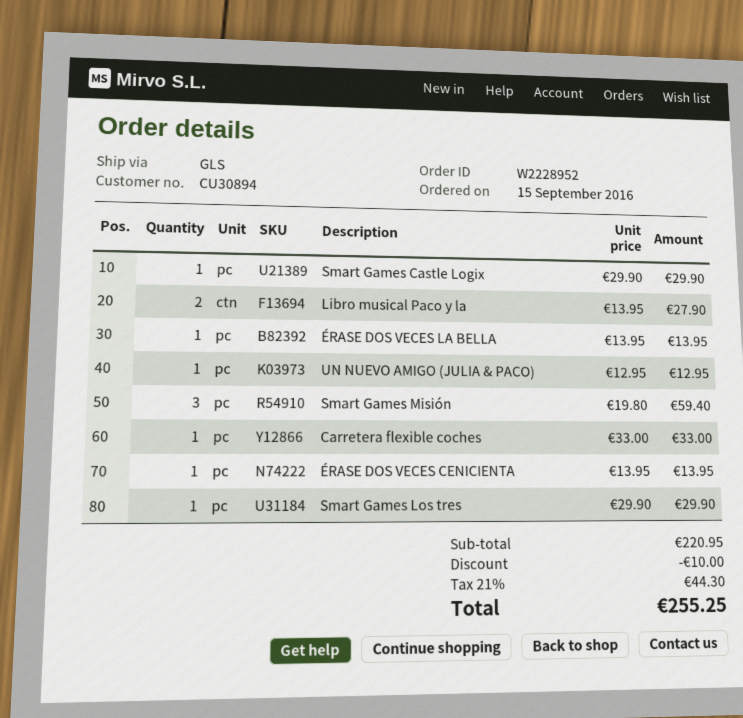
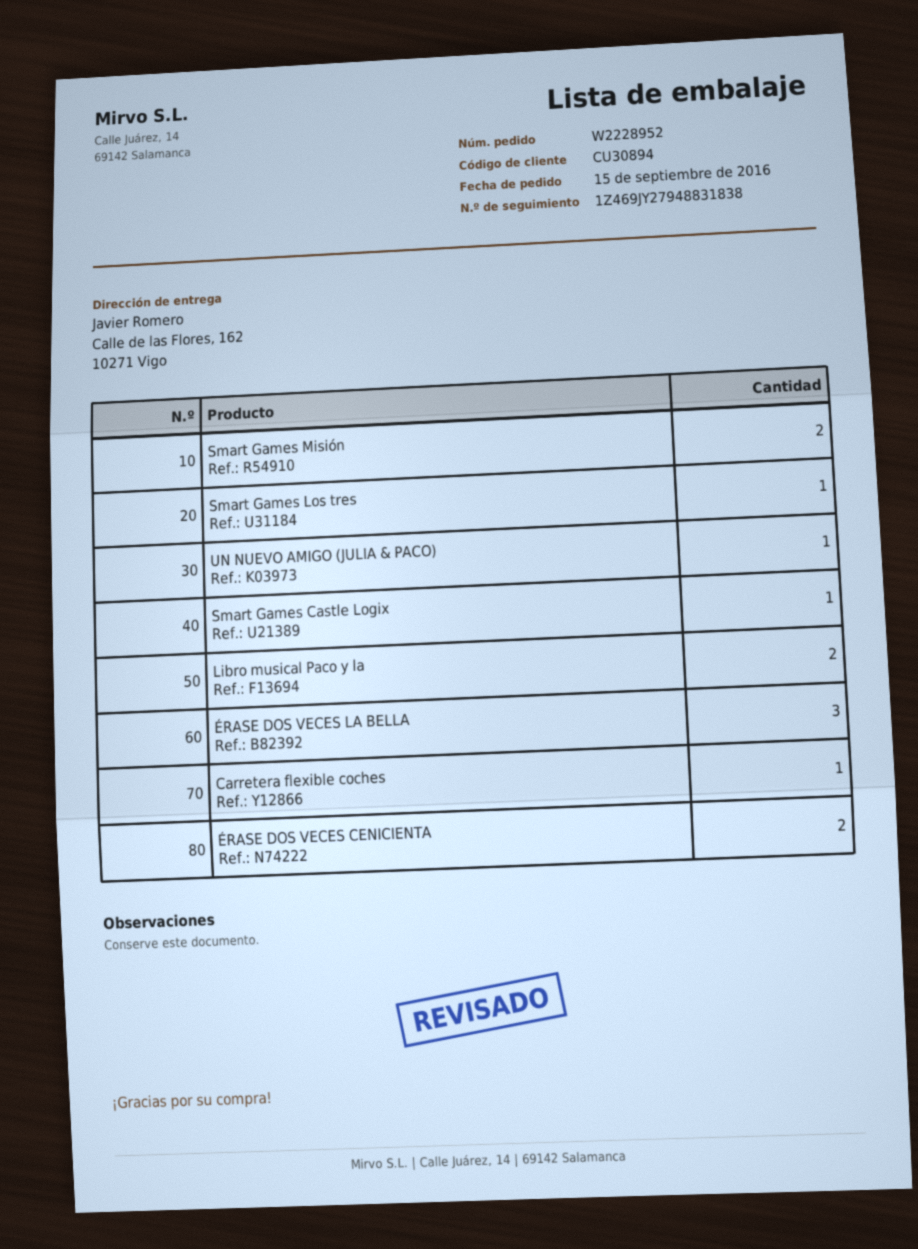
ÉRASE DOS VECES LA BELLA: 1 -> 3
Smart Games Misión: 3 -> 2
ÉRASE DOS VECES CENICIENTA: 1 -> 2

